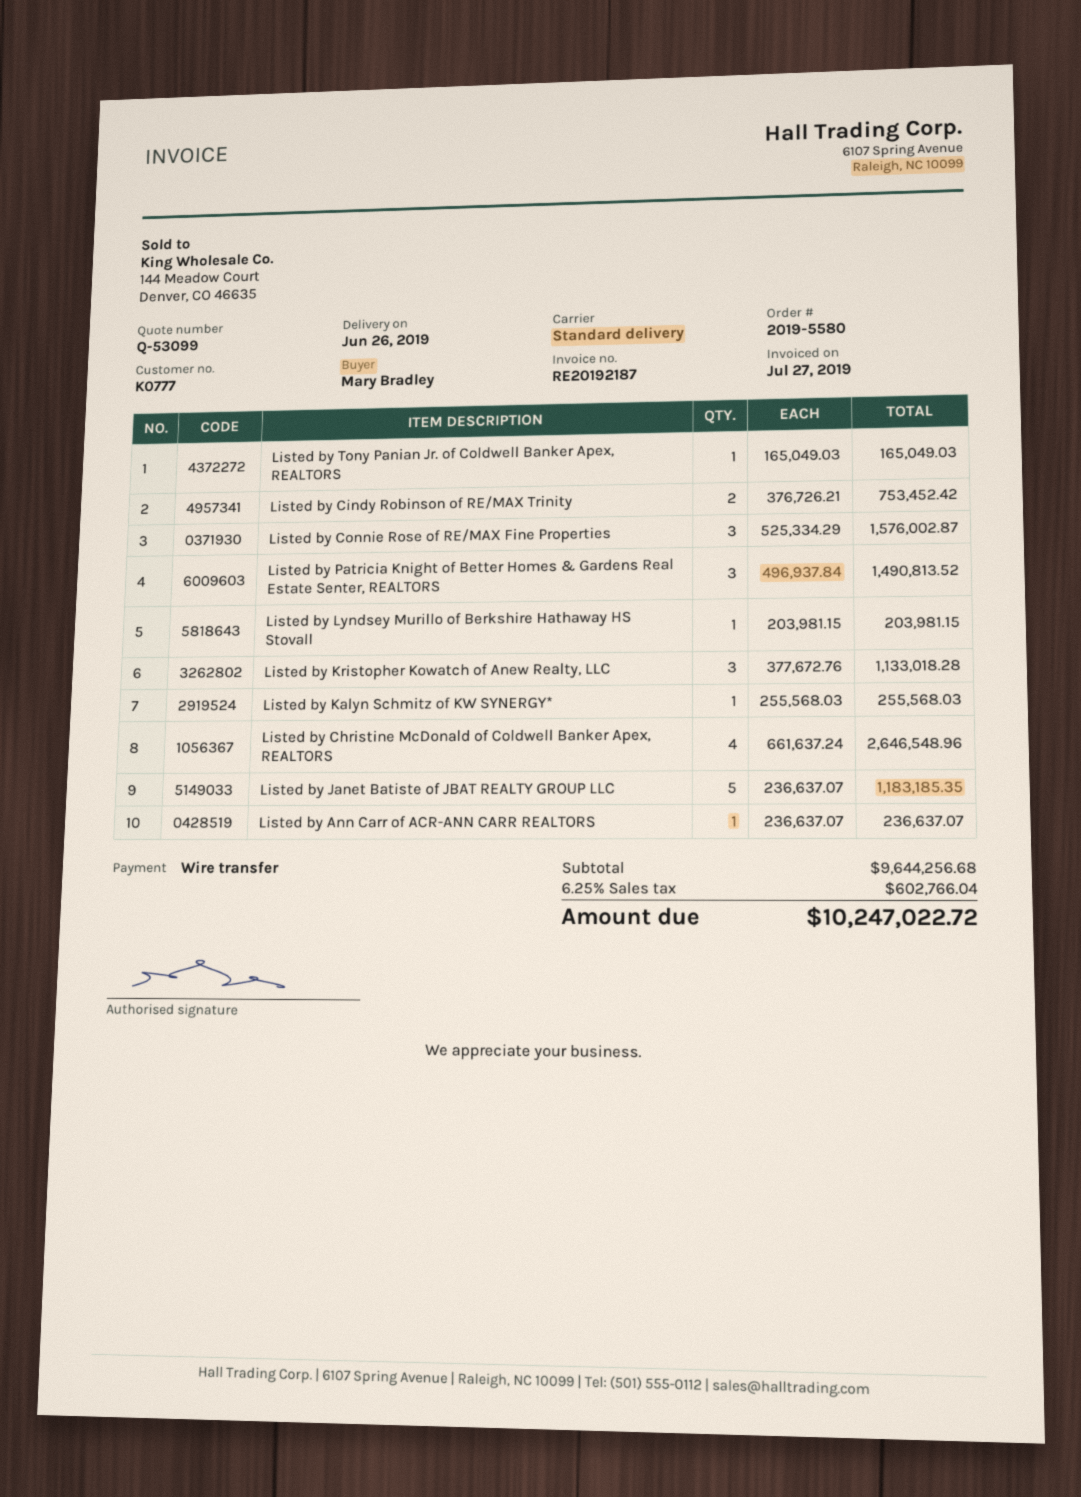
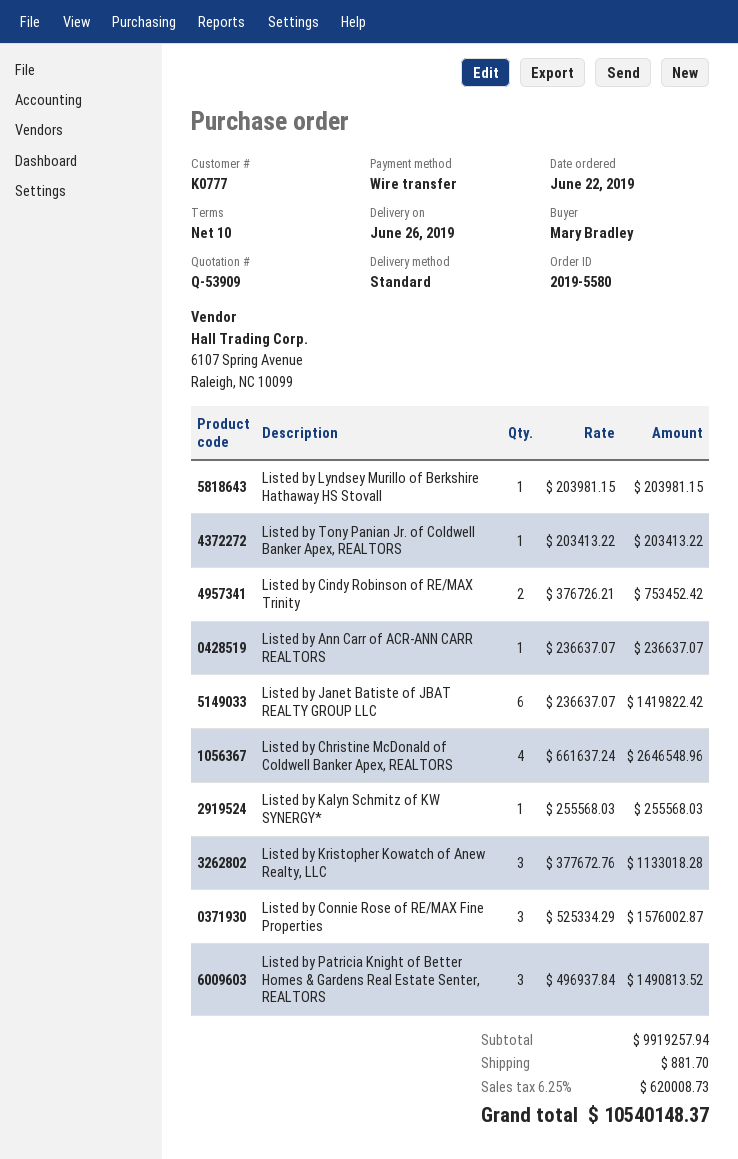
quote number: Q-53099 -> Q-53909
Listed by Tony Panian Jr. of Coldwell Banker Apex, REALTORS: 1 x 165049.03 = 165049.03 -> 1 x 203413.22 = 203413.22
Listed by Janet Batiste of JBAT REALTY GROUP LLC: 5 x 236637.07 = 1183185.35 -> 6 x 236637.07 = 1419822.42
subtotal: 9644256.68 -> 9919257.94
shipping: none -> 881.70
tax: 6.25% = 602766.04 -> 6.25% = 620008.73
total: 10247022.72 -> 10540148.37

